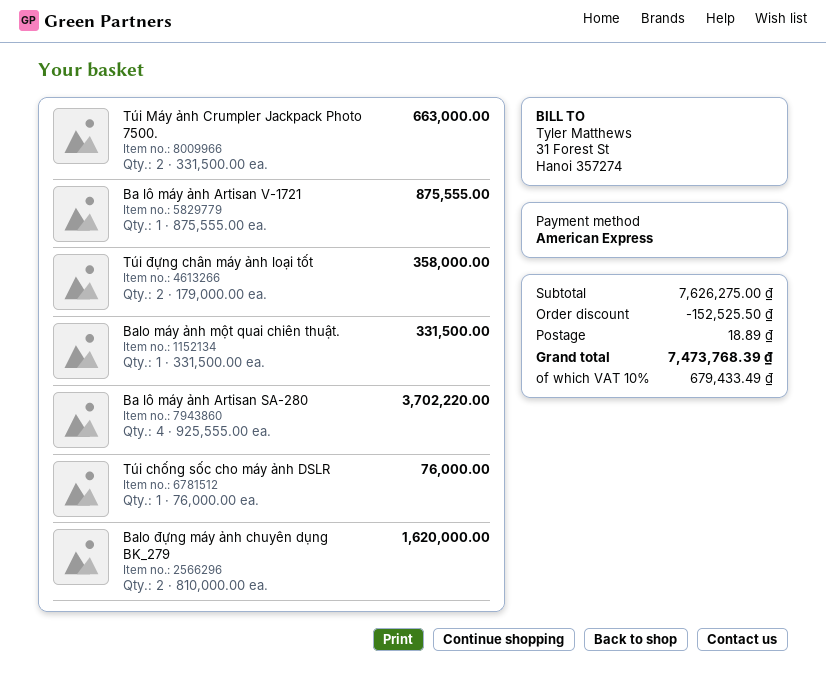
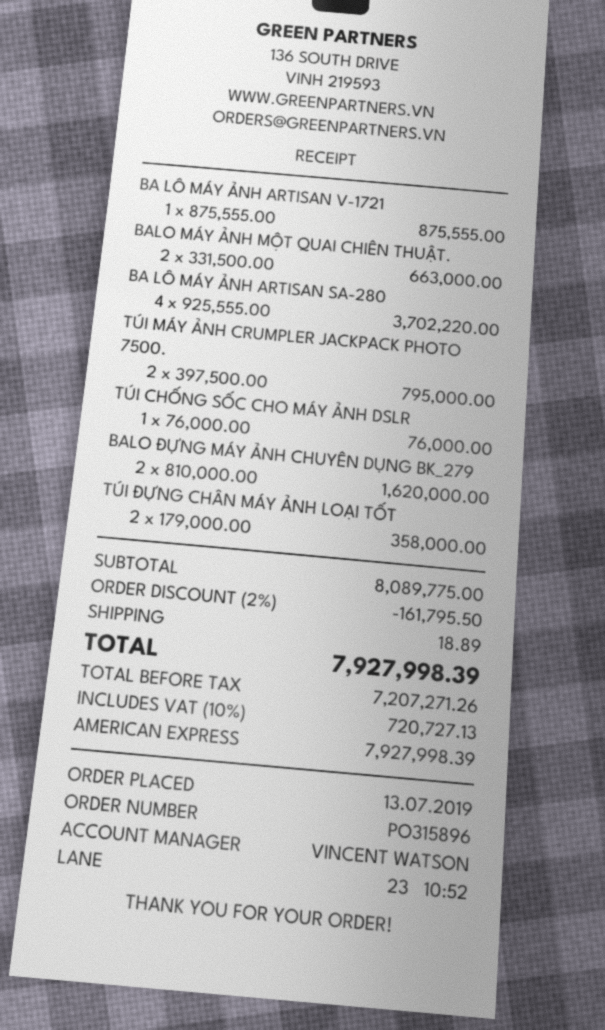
Túi Máy ảnh Crumpler Jackpack Photo 7500.: 2 x 331500.00 = 663000.00 -> 2 x 397500.00 = 795000.00
Balo máy ảnh một quai chiên thuật.: 1 x 331500.00 = 331500.00 -> 2 x 331500.00 = 663000.00
subtotal: 7626275.00 -> 8089775.00
discount: 152525.50 -> 161795.50
tax: 10% = 679433.49 -> 10% = 720727.13
total: 7473768.39 -> 7927998.39

